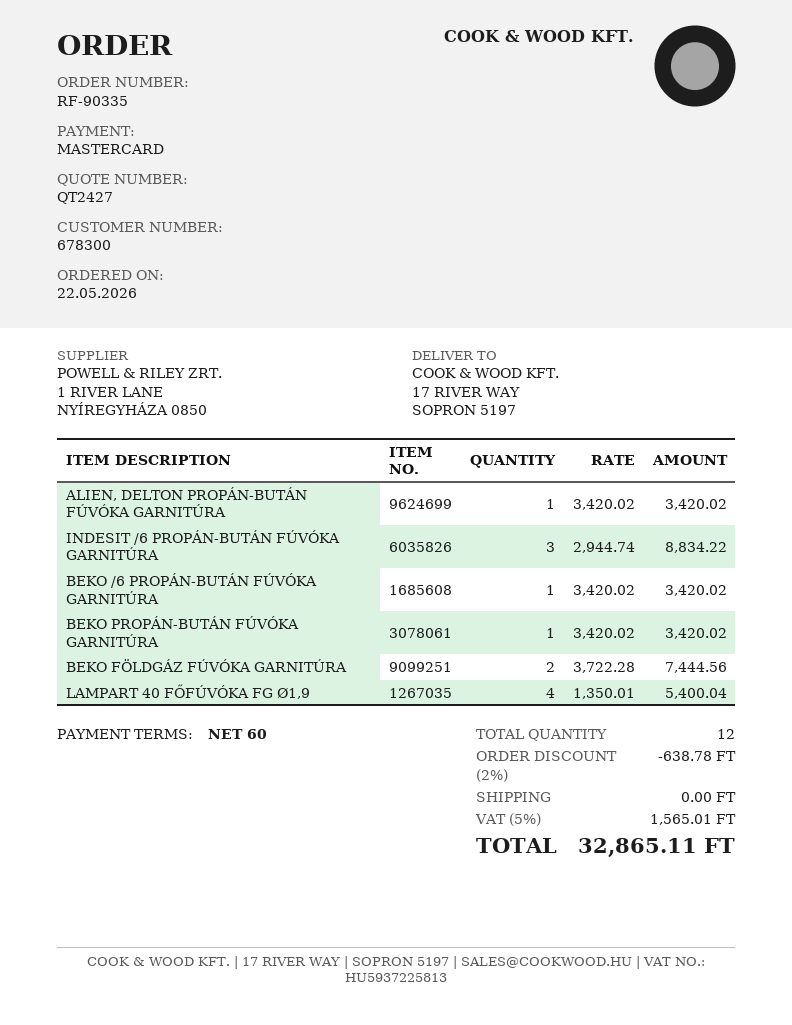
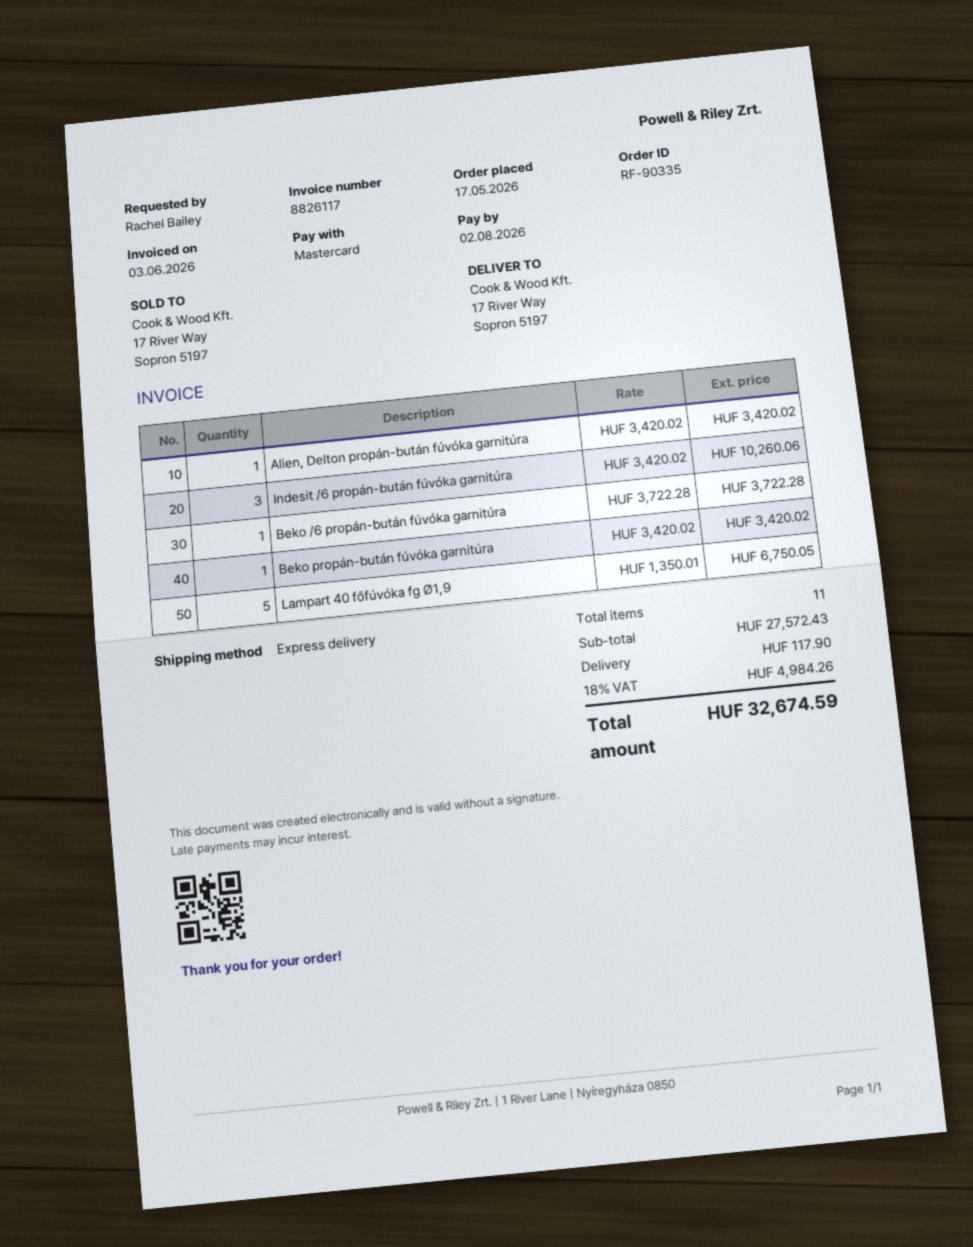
order date: 2026-05-22 -> 2026-05-17
INDESIT /6 PROPÁN-BUTÁN FÚVÓKA GARNITÚRA: 3 x 2944.74 = 8834.22 -> 3 x 3420.02 = 10260.06
BEKO /6 PROPÁN-BUTÁN FÚVÓKA GARNITÚRA: 1 x 3420.02 = 3420.02 -> 1 x 3722.28 = 3722.28
BEKO FÖLDGÁZ FÚVÓKA GARNITÚRA: 2 x 3722.28 = 7444.56 -> none
LAMPART 40 FŐFÚVÓKA FG Ø1,9: 4 x 1350.01 = 5400.04 -> 5 x 1350.01 = 6750.05
total quantity: 12 -> 11
discount: 2% = 638.78 -> none
shipping: 0.00 -> 117.90
tax: 5% = 1565.01 -> 18% = 4984.26
total: 32865.11 -> 32674.59

